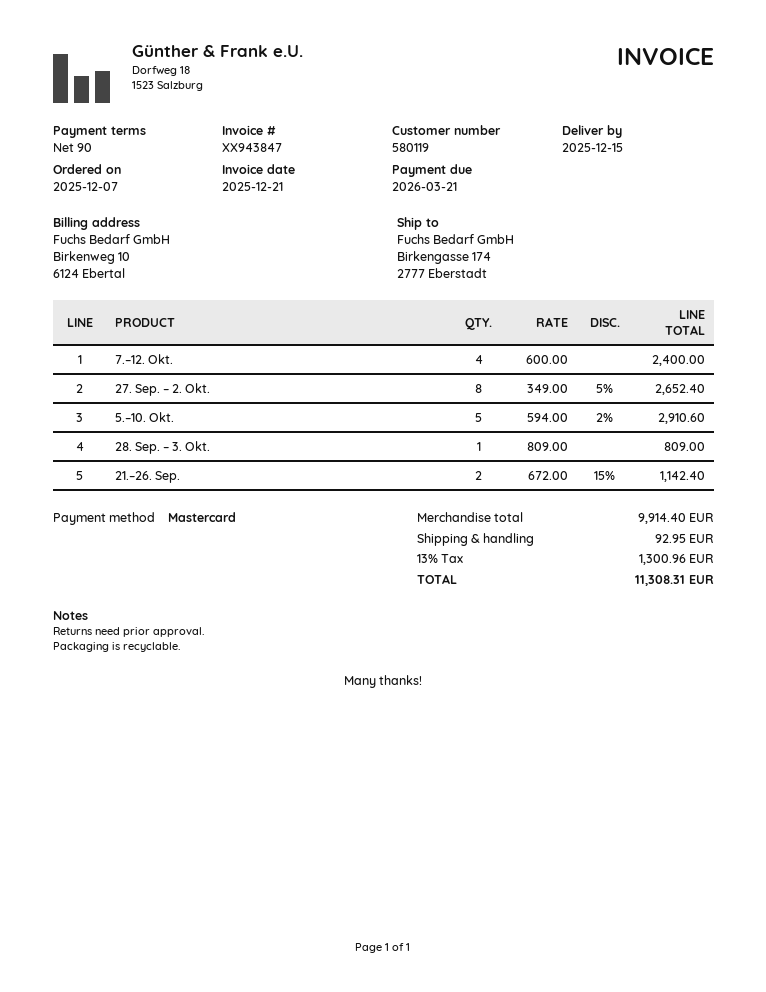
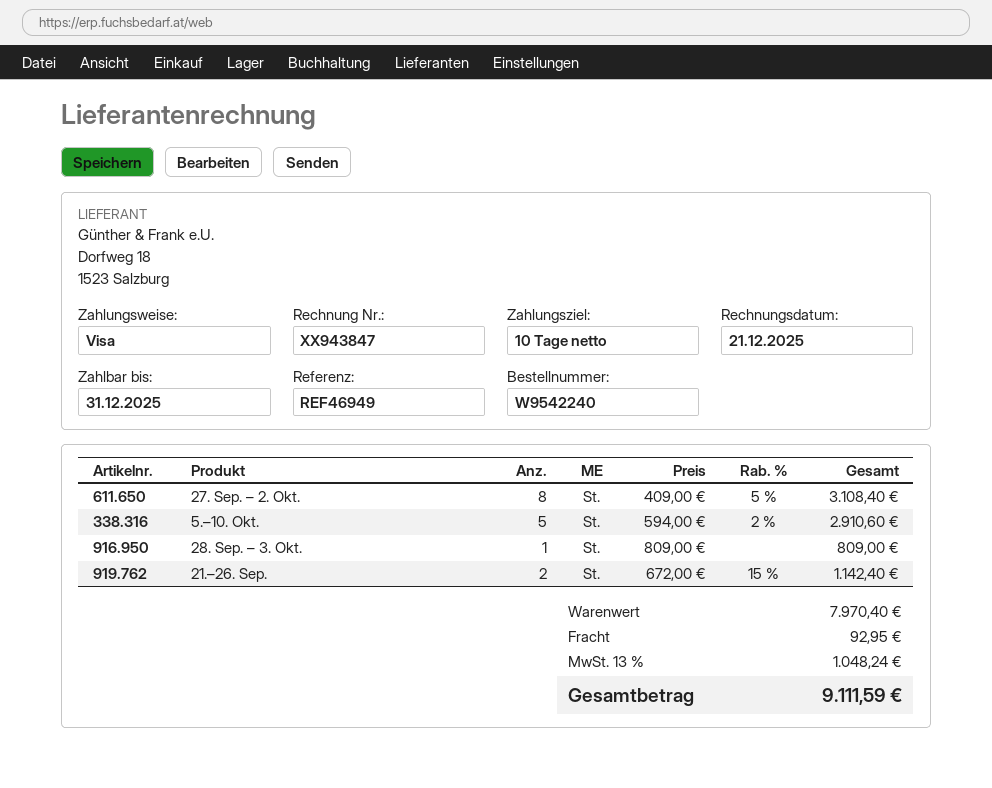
payment terms: 90 days -> 10 days
due date: 2026-03-21 -> 2025-12-31
payment method: Mastercard -> Visa
7.–12. Okt.: 4 x 600.00 = 2400.00 -> none
27. Sep. – 2. Okt.: 8 x 349.00 - 5% = 2652.40 -> 8 x 409.00 - 5% = 3108.40
subtotal: 9914.40 -> 7970.40
tax: 13% = 1300.96 -> 13% = 1048.24
total: 11308.31 -> 9111.59

